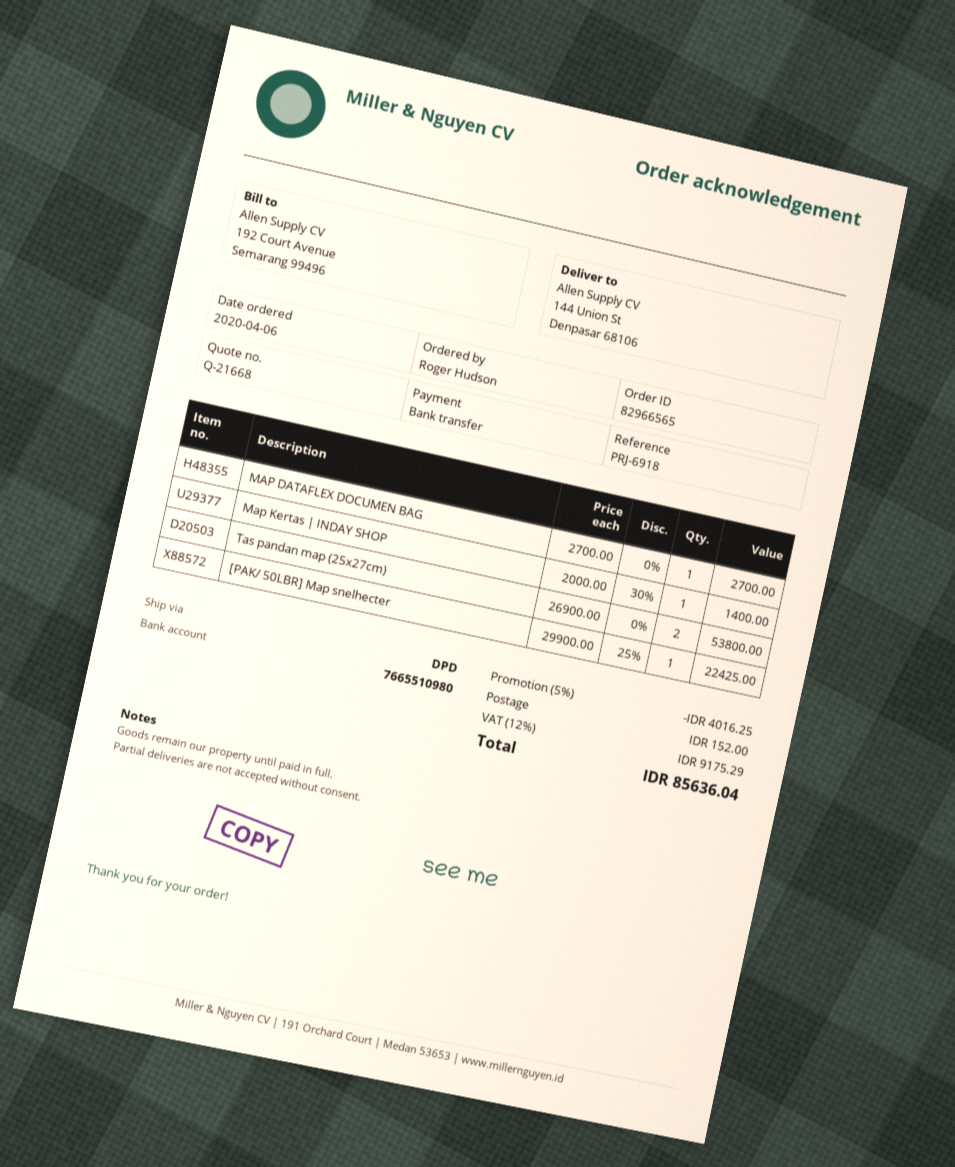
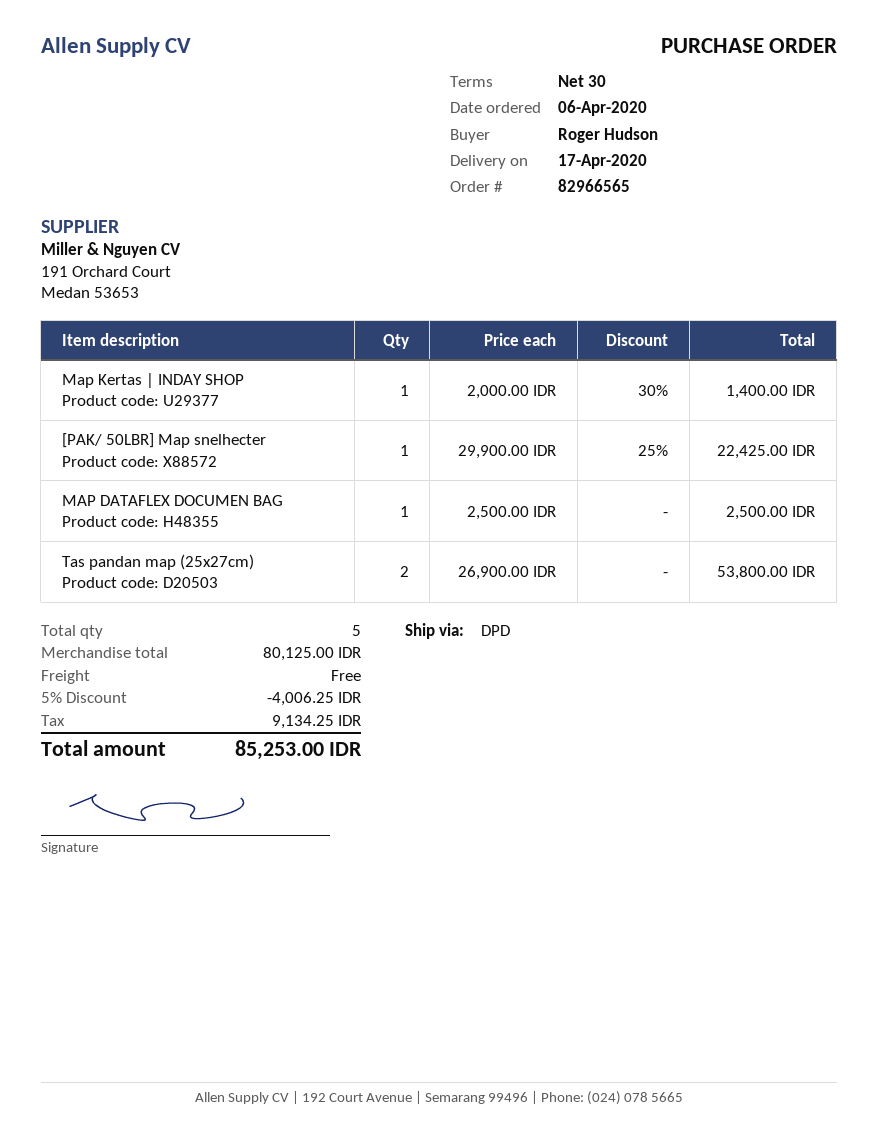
MAP DATAFLEX DOCUMEN BAG: 1 x 2700.00 = 2700.00 -> 1 x 2500.00 = 2500.00
discount: 5% = 4016.25 -> 5% = 4006.25
shipping: 152.00 -> 0.00
tax: 9175.29 -> 9134.25
total: 85636.04 -> 85253.00

